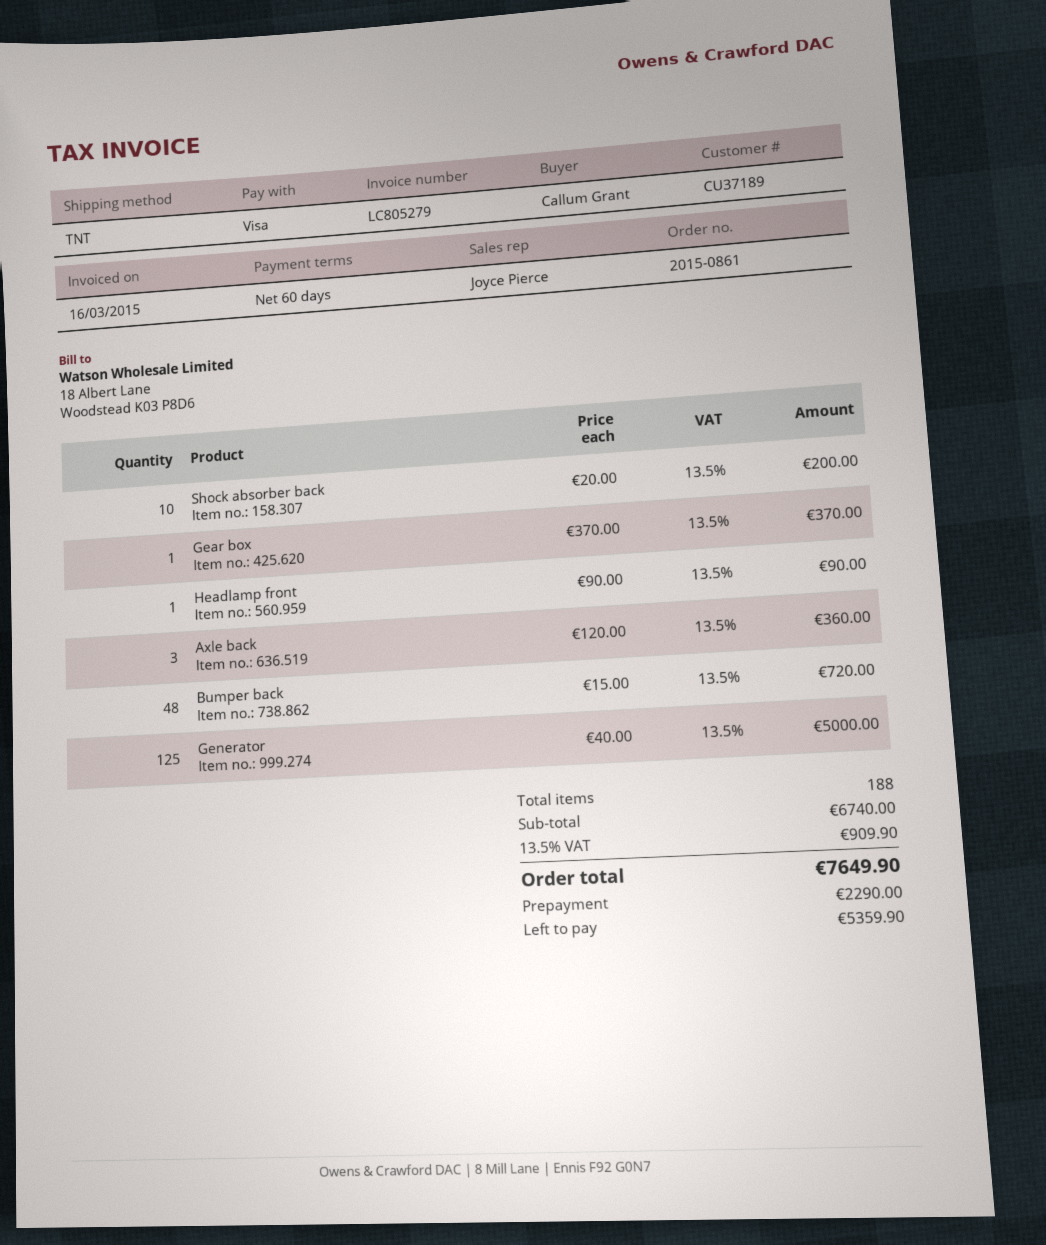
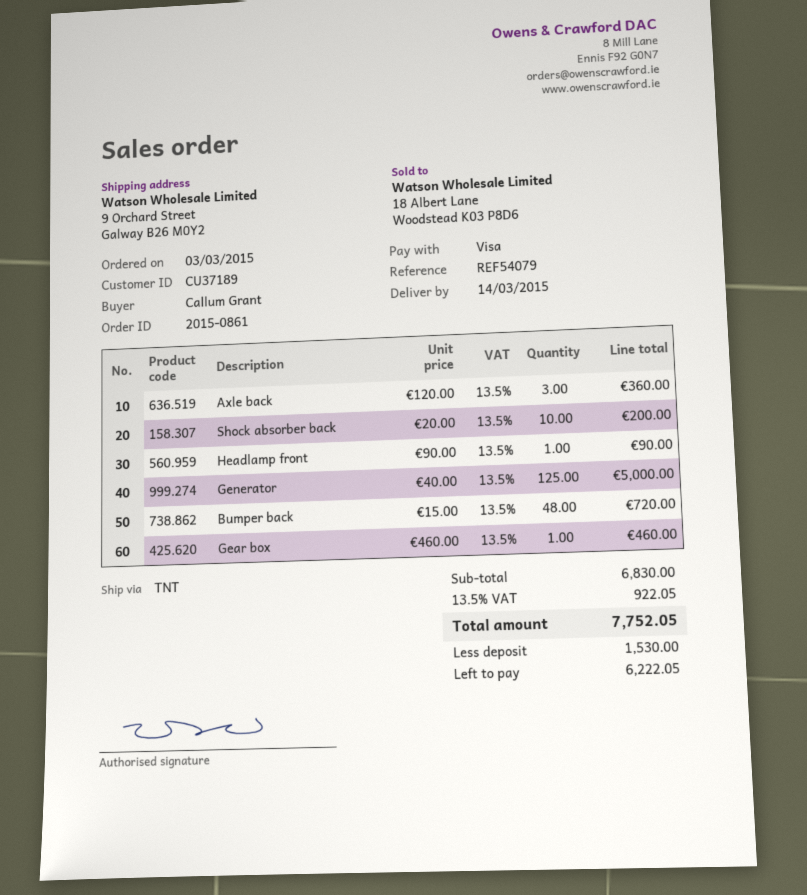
Gear box: 1 x 370.00 = 370.00 -> 1 x 460.00 = 460.00
subtotal: 6740.00 -> 6830.00
tax: 13.5% = 909.90 -> 13.5% = 922.05
total: 7649.90 -> 7752.05
deposit: 2290.00 -> 1530.00
balance: 5359.90 -> 6222.05

